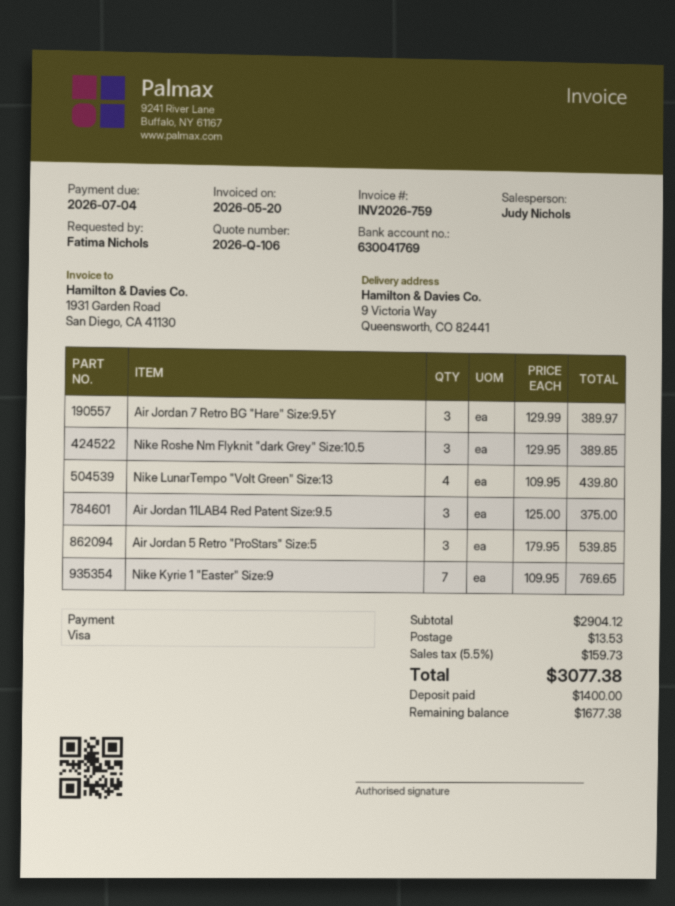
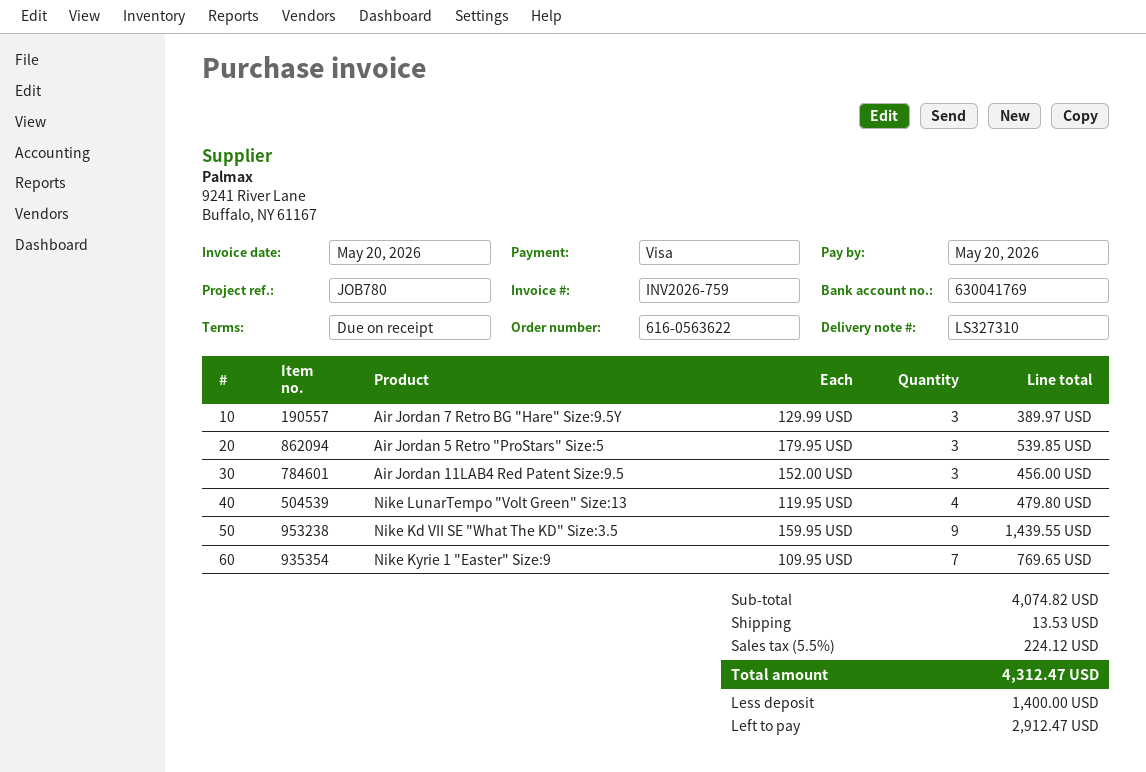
due date: 2026-07-04 -> 2026-05-20
Nike Roshe Nm Flyknit "dark Grey" Size:10.5: 3 x 129.95 = 389.85 -> none
Nike LunarTempo "Volt Green" Size:13: 4 x 109.95 = 439.80 -> 4 x 119.95 = 479.80
Air Jordan 11LAB4 Red Patent Size:9.5: 3 x 125.00 = 375.00 -> 3 x 152.00 = 456.00
Nike Kd VII SE "What The KD" Size:3.5: none -> 9 x 159.95 = 1439.55
subtotal: 2904.12 -> 4074.82
tax: 5.5% = 159.73 -> 5.5% = 224.12
total: 3077.38 -> 4312.47
balance: 1677.38 -> 2912.47

